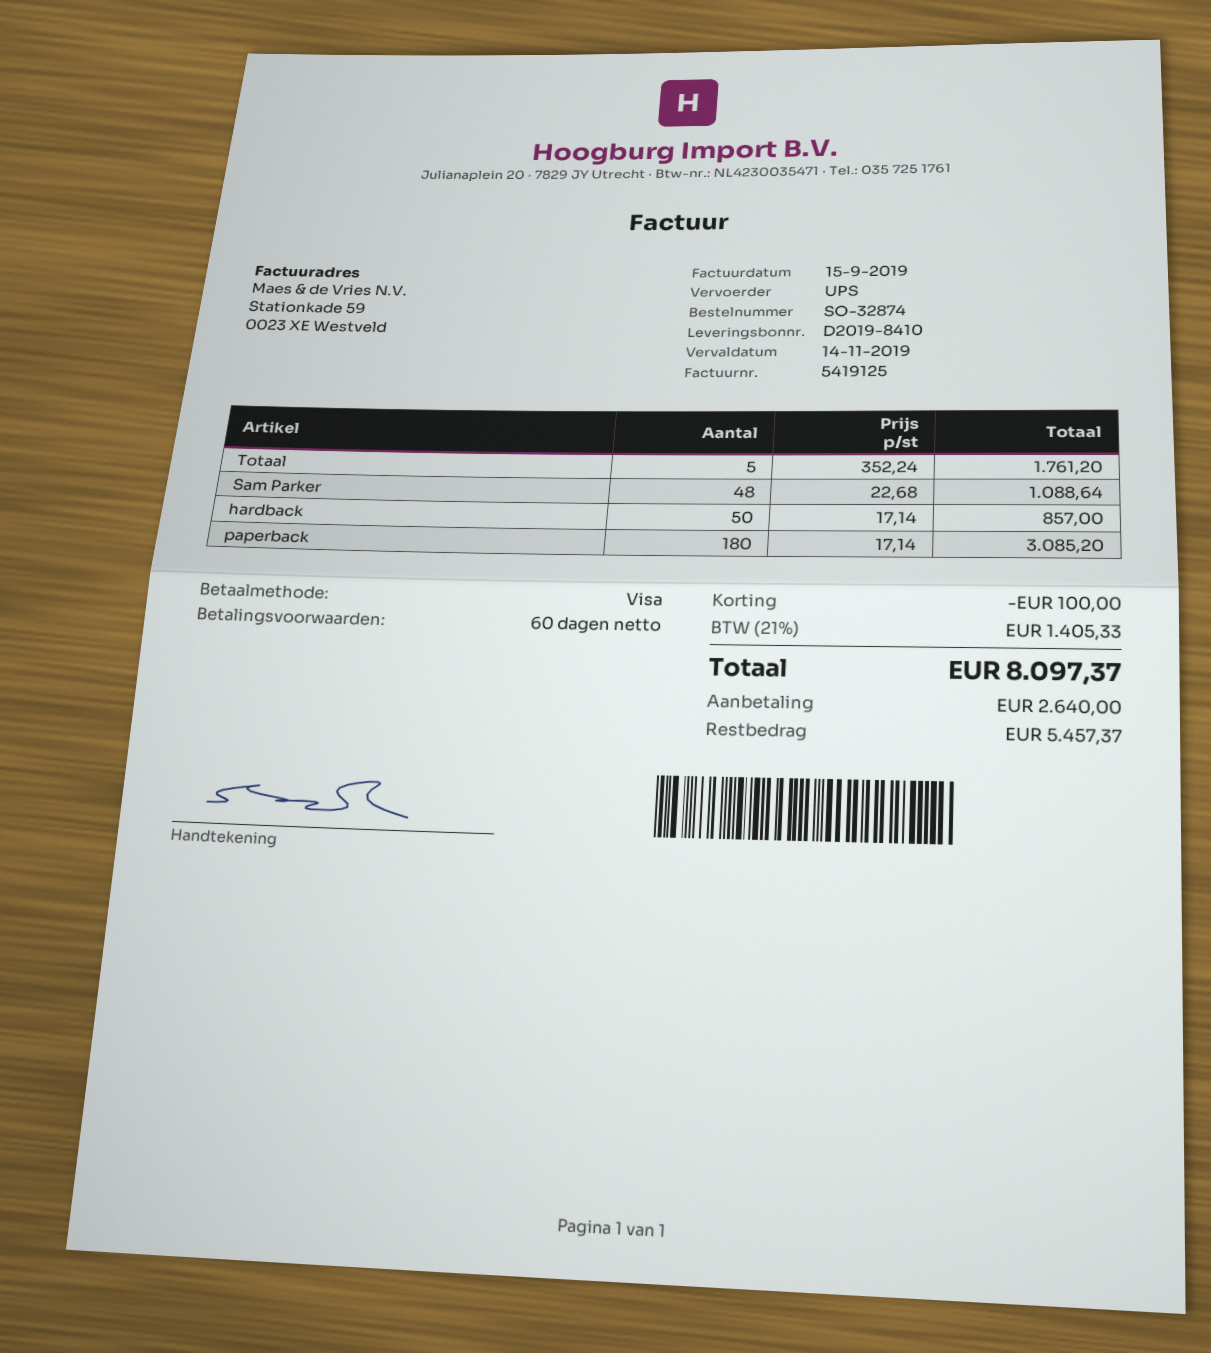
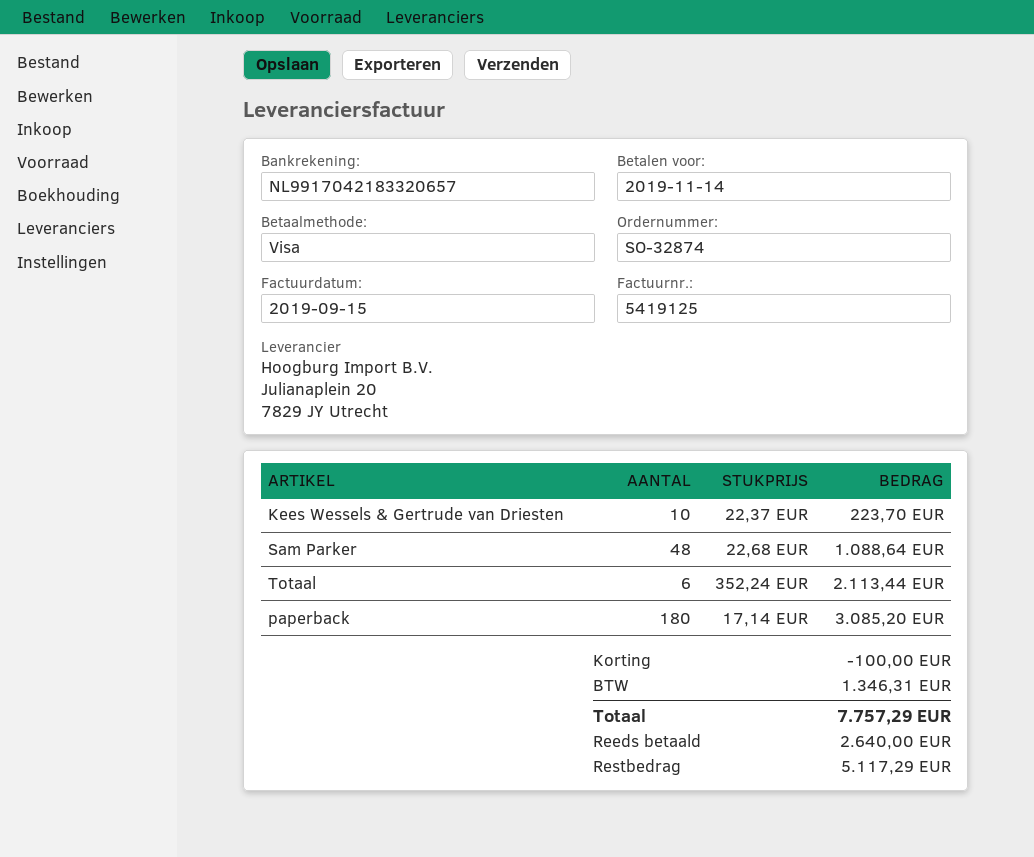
Totaal: 5 x 352.24 = 1761.20 -> 6 x 352.24 = 2113.44
hardback: 50 x 17.14 = 857.00 -> none
Kees Wessels & Gertrude van Driesten: none -> 10 x 22.37 = 223.70
tax: 1405.33 -> 1346.31
total: 8097.37 -> 7757.29
balance: 5457.37 -> 5117.29

